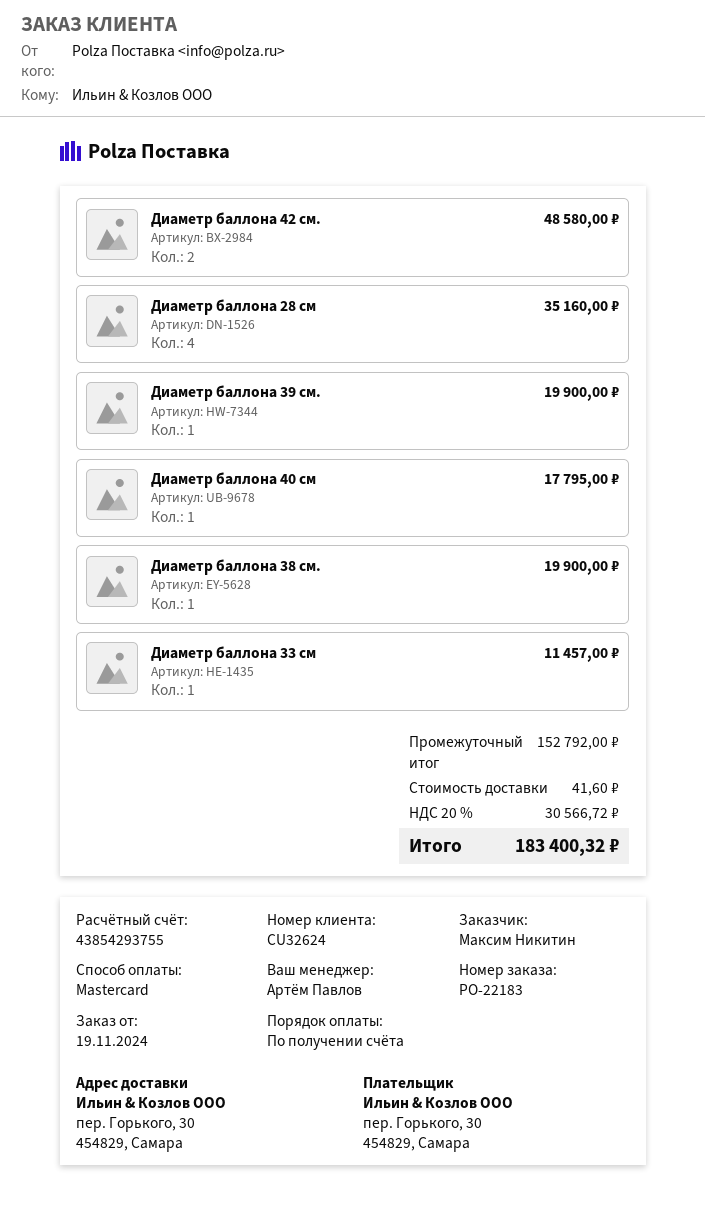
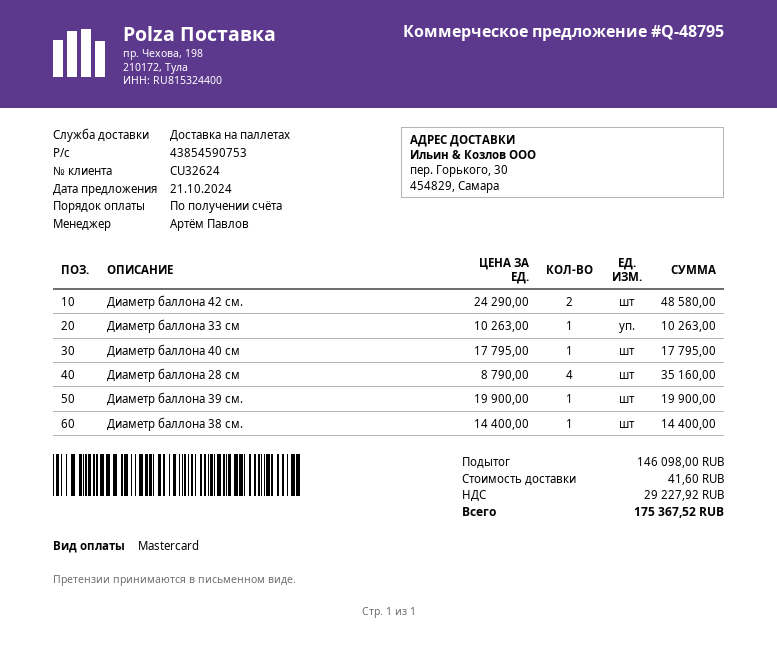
bank account: 43854293755 -> 43854590753
Диаметр баллона 38 см.: 1 for 19900.00 -> 1 for 14400.00
Диаметр баллона 33 см: 1 for 11457.00 -> 1 for 10263.00
subtotal: 152792.00 -> 146098.00
tax: 30566.72 -> 29227.92
total: 183400.32 -> 175367.52

